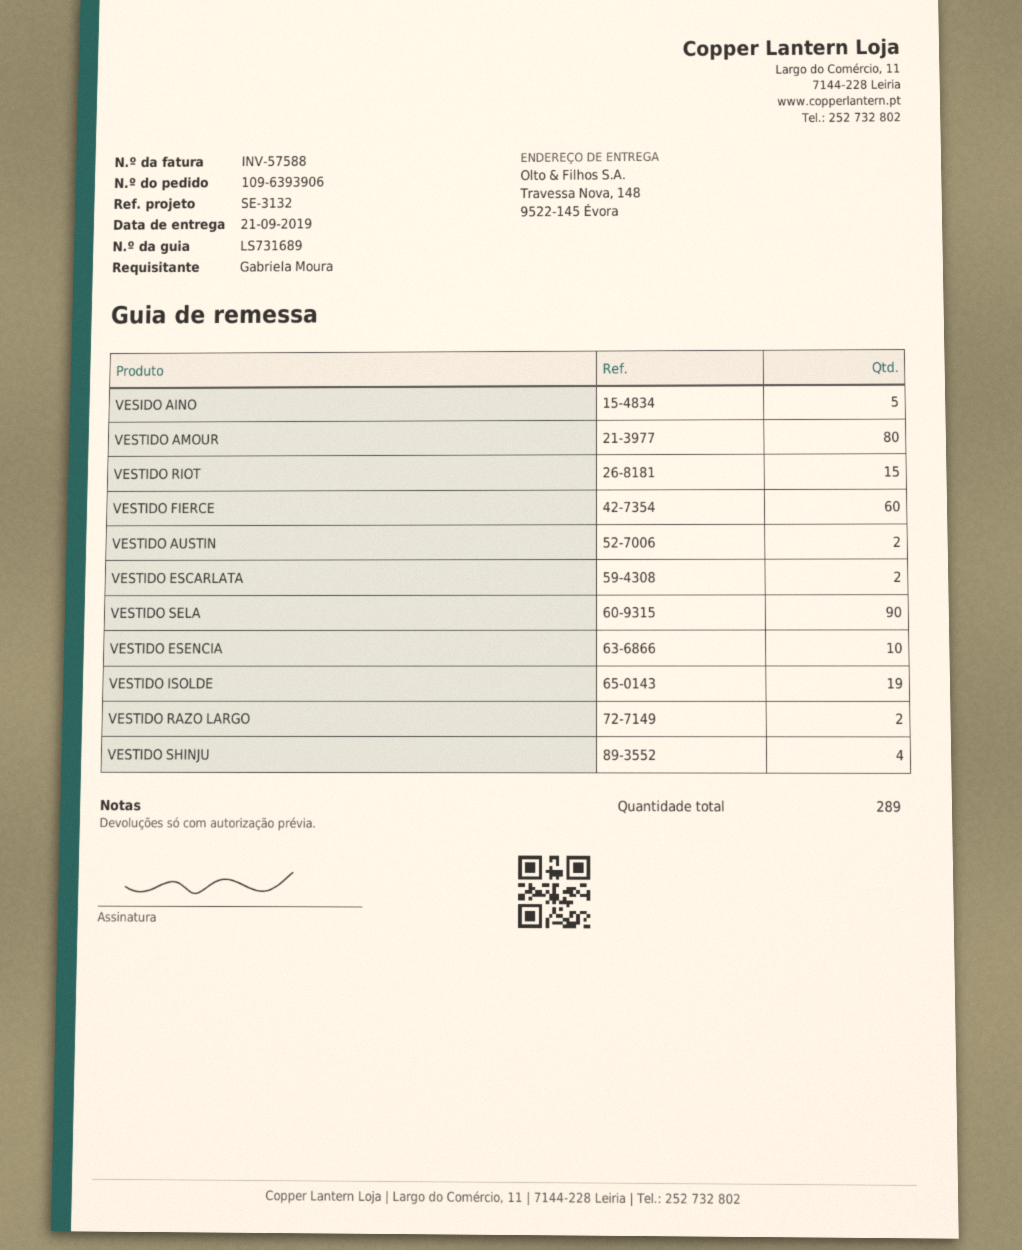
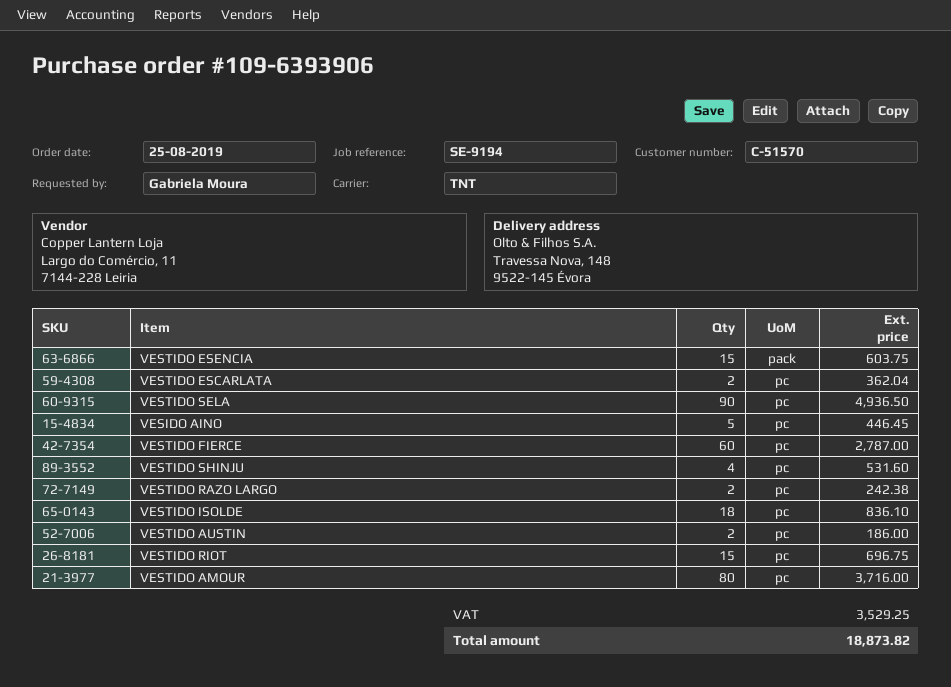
reference: SE-3132 -> SE-9194
VESTIDO ESENCIA: 10 -> 15
VESTIDO ISOLDE: 19 -> 18

